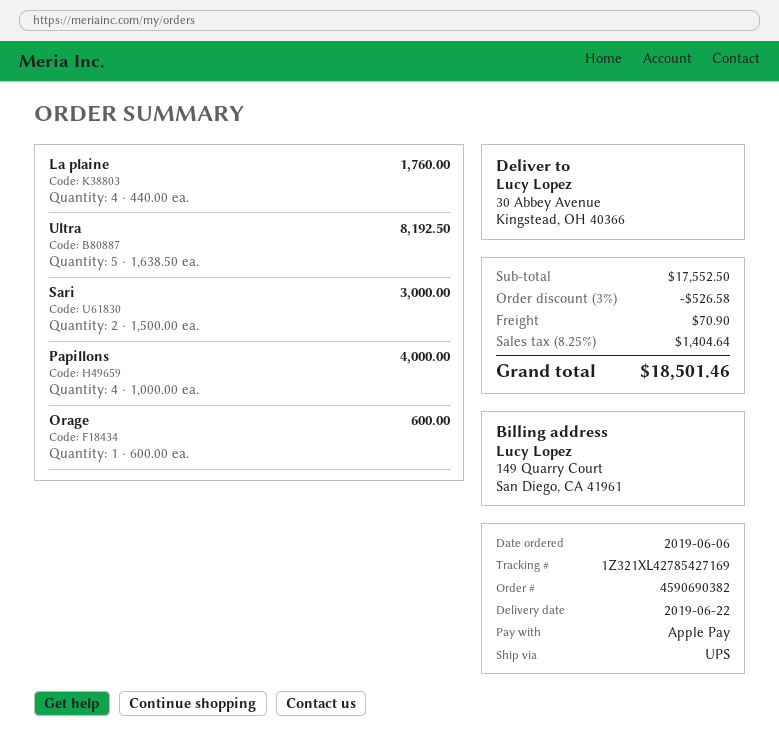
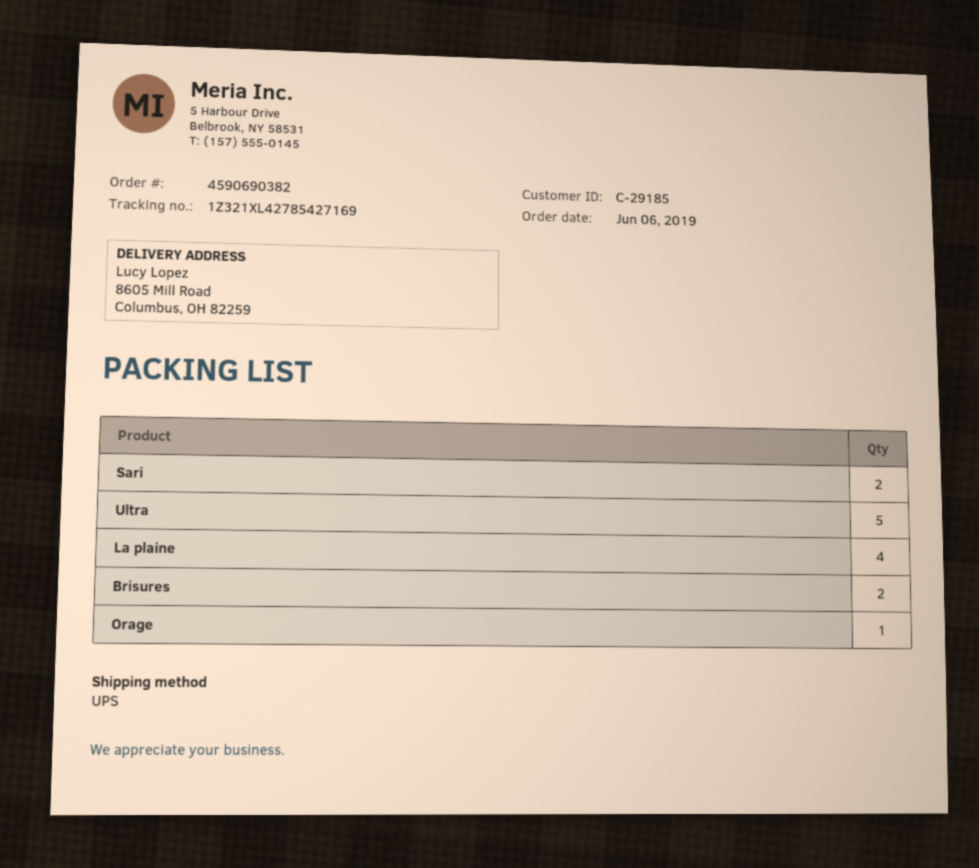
ship to: 30 Abbey Avenue, Kingstead, OH 40366 -> 8605 Mill Road, Columbus, OH 82259
Papillons: 4 -> none
Brisures: none -> 2

